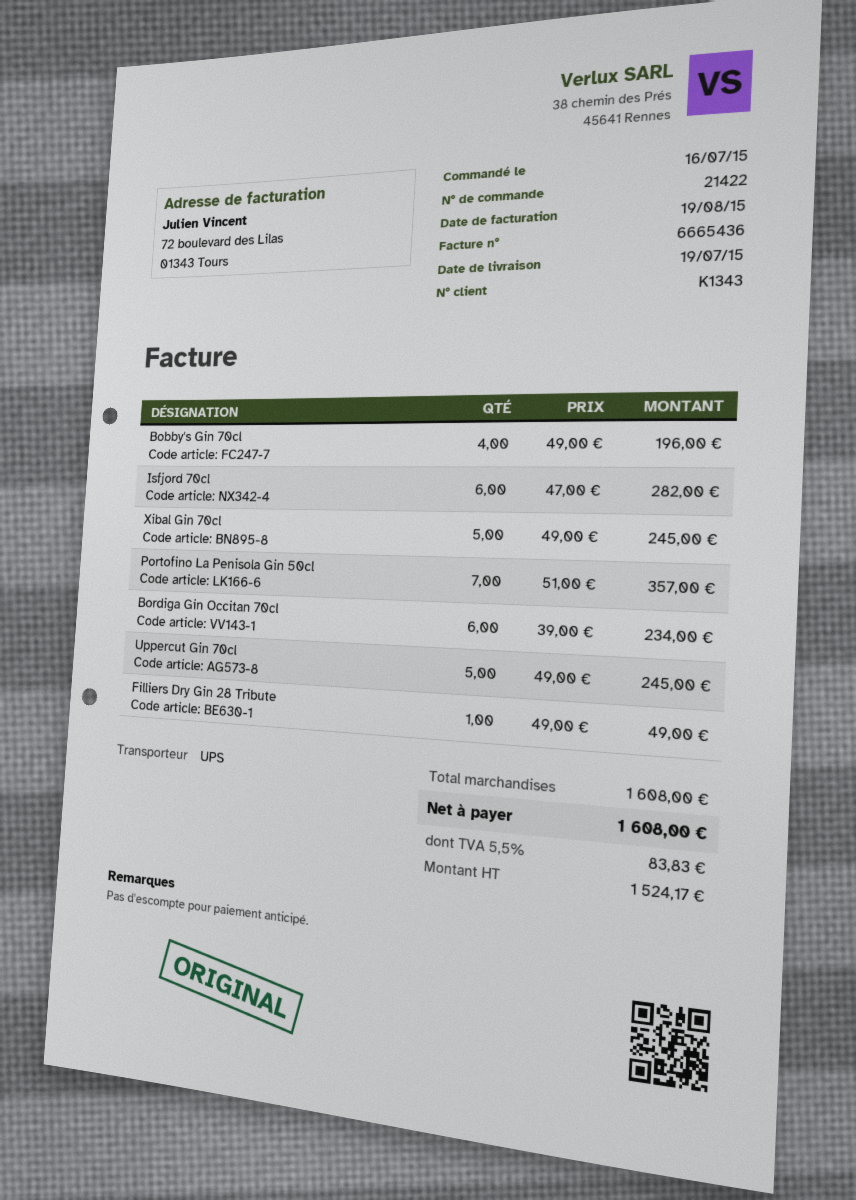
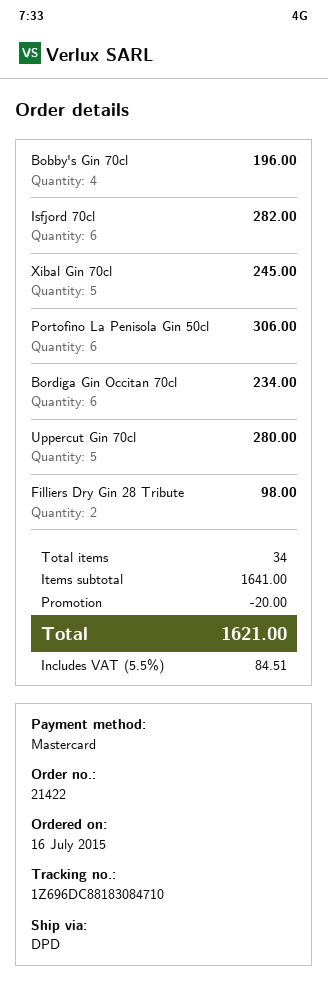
shipping method: UPS -> DPD
Portofino La Penisola Gin 50cl: 7 for 357.00 -> 6 for 306.00
Uppercut Gin 70cl: 5 for 245.00 -> 5 for 280.00
Filliers Dry Gin 28 Tribute: 1 for 49.00 -> 2 for 98.00
subtotal: 1608.00 -> 1641.00
discount: none -> 20.00
tax: 5.5% = 83.83 -> 5.5% = 84.51
total: 1608.00 -> 1621.00

